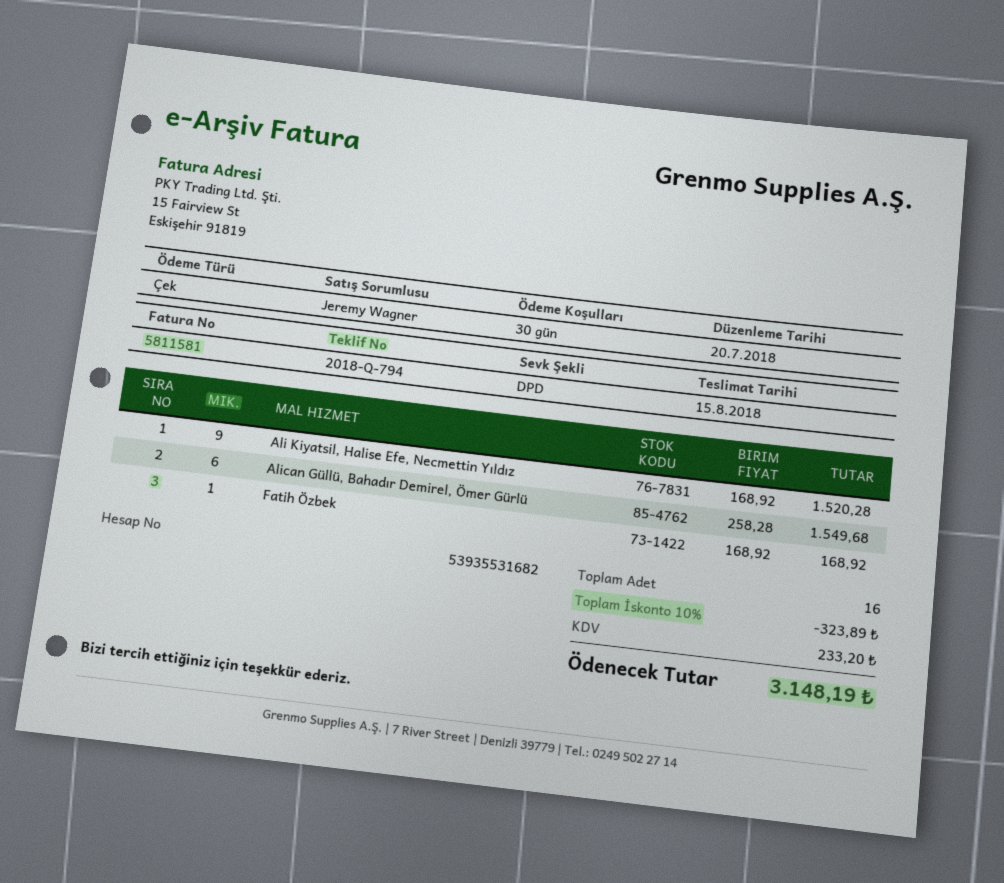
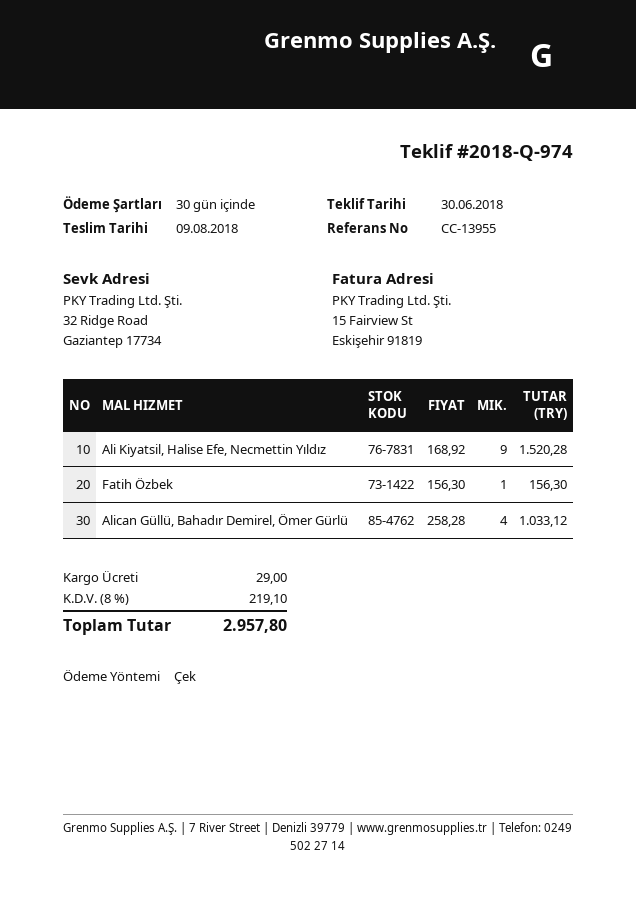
quote number: 2018-Q-794 -> 2018-Q-974
delivery date: 2018-08-15 -> 2018-08-09
Alican Güllü, Bahadır Demirel, Ömer Gürlü: 6 x 258.28 = 1549.68 -> 4 x 258.28 = 1033.12
Fatih Özbek: 1 x 168.92 = 168.92 -> 1 x 156.30 = 156.30
discount: 10% = 323.89 -> none
shipping: none -> 29.00
tax: 233.20 -> 219.10
total: 3148.19 -> 2957.80

